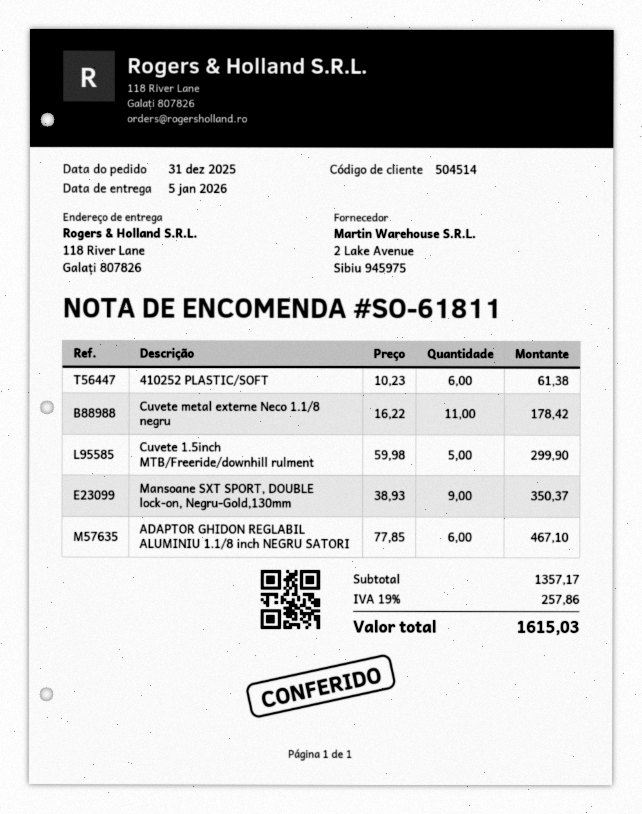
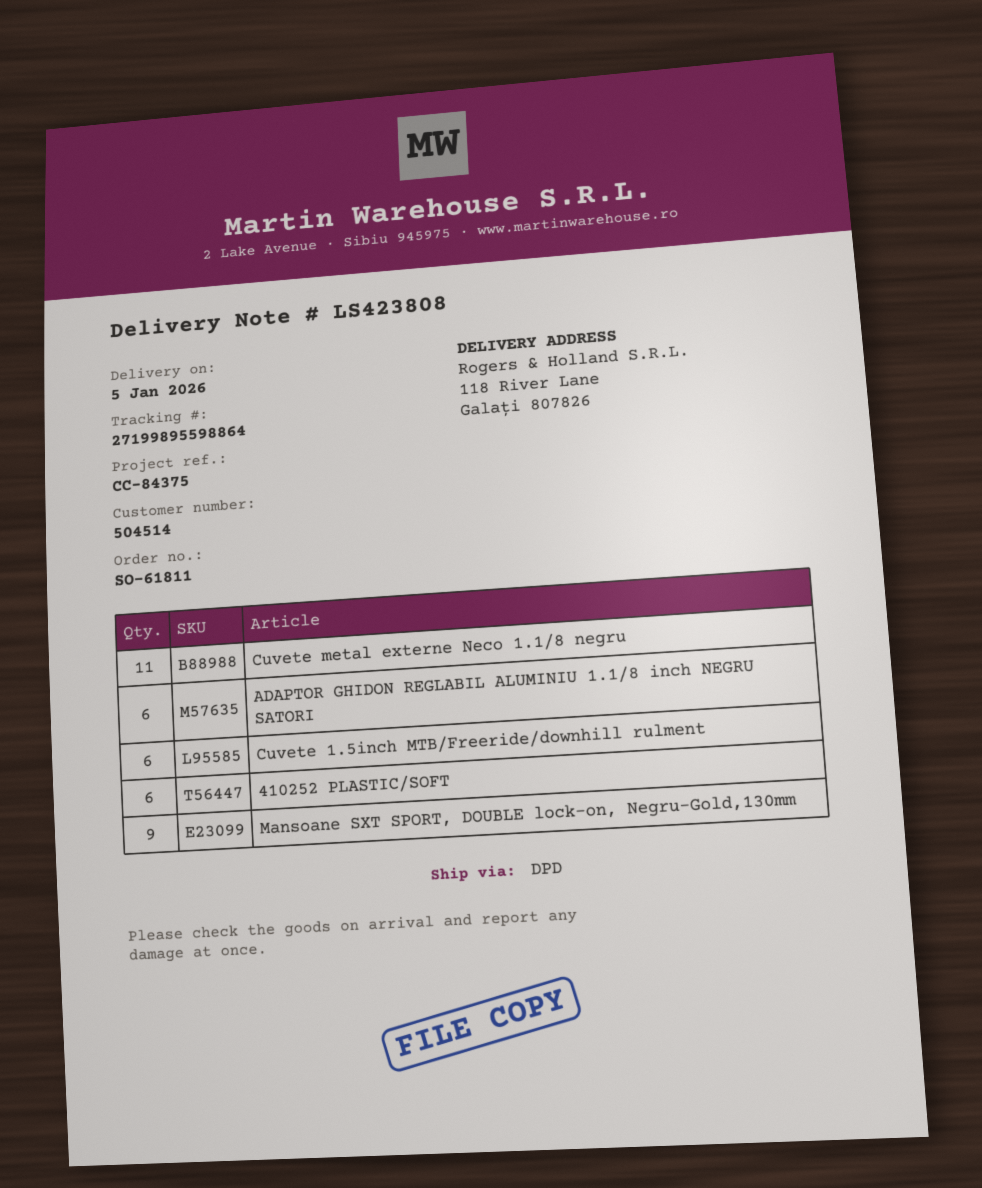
Cuvete 1.5inch MTB/Freeride/downhill rulment: 5 -> 6

